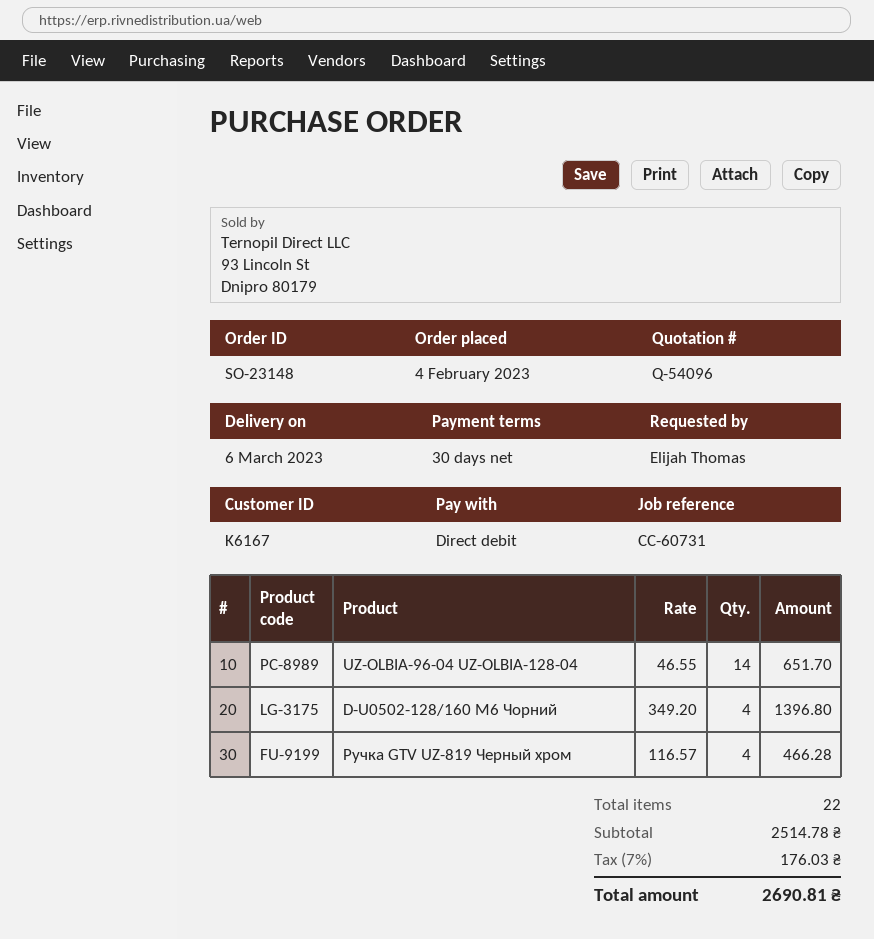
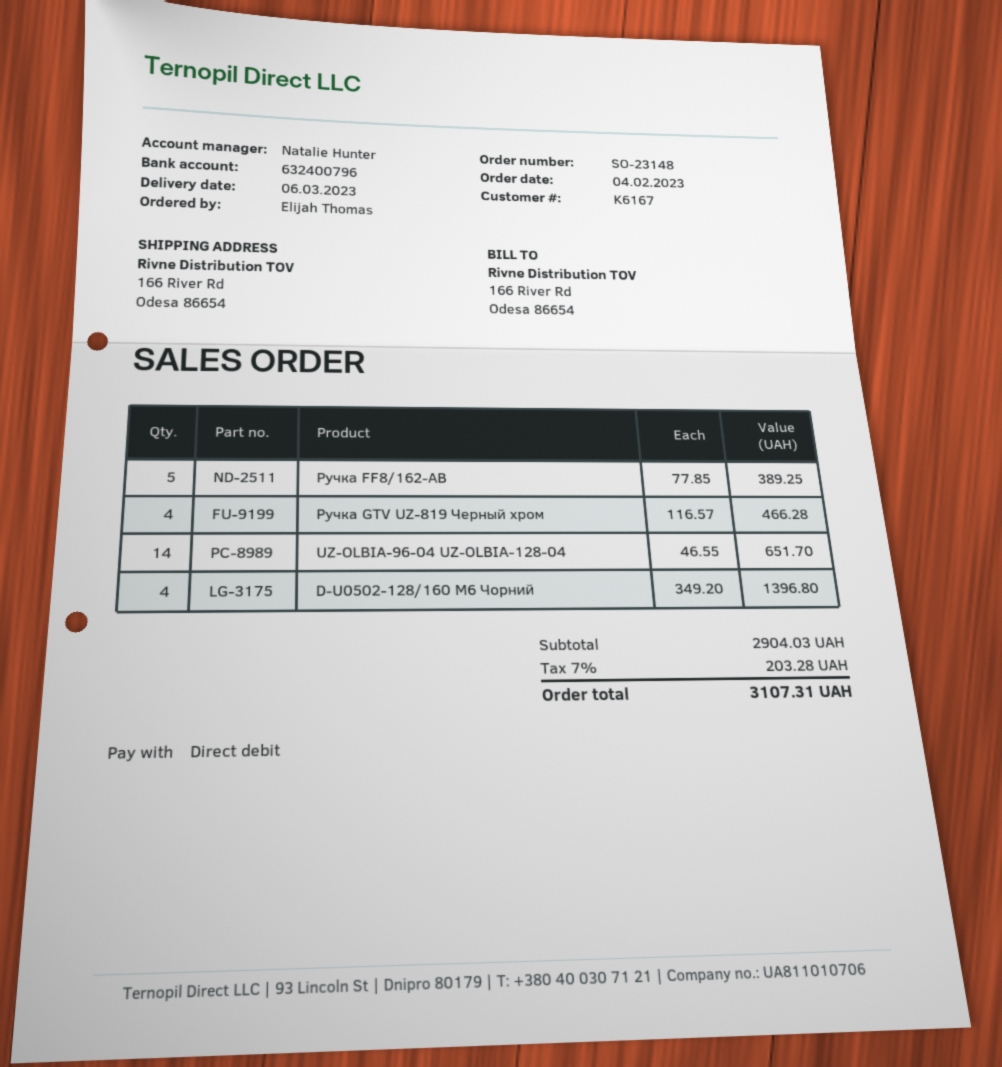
Ручка FF8/162-AB: none -> 5 x 77.85 = 389.25
subtotal: 2514.78 -> 2904.03
tax: 7% = 176.03 -> 7% = 203.28
total: 2690.81 -> 3107.31

